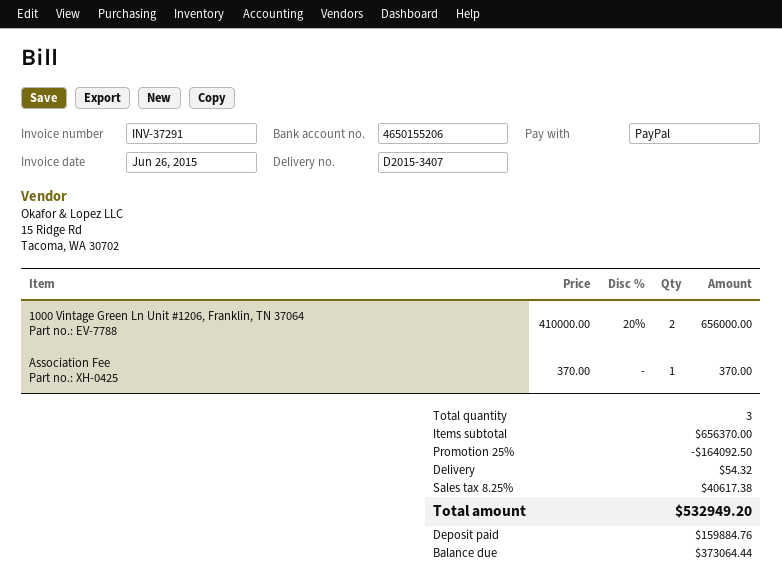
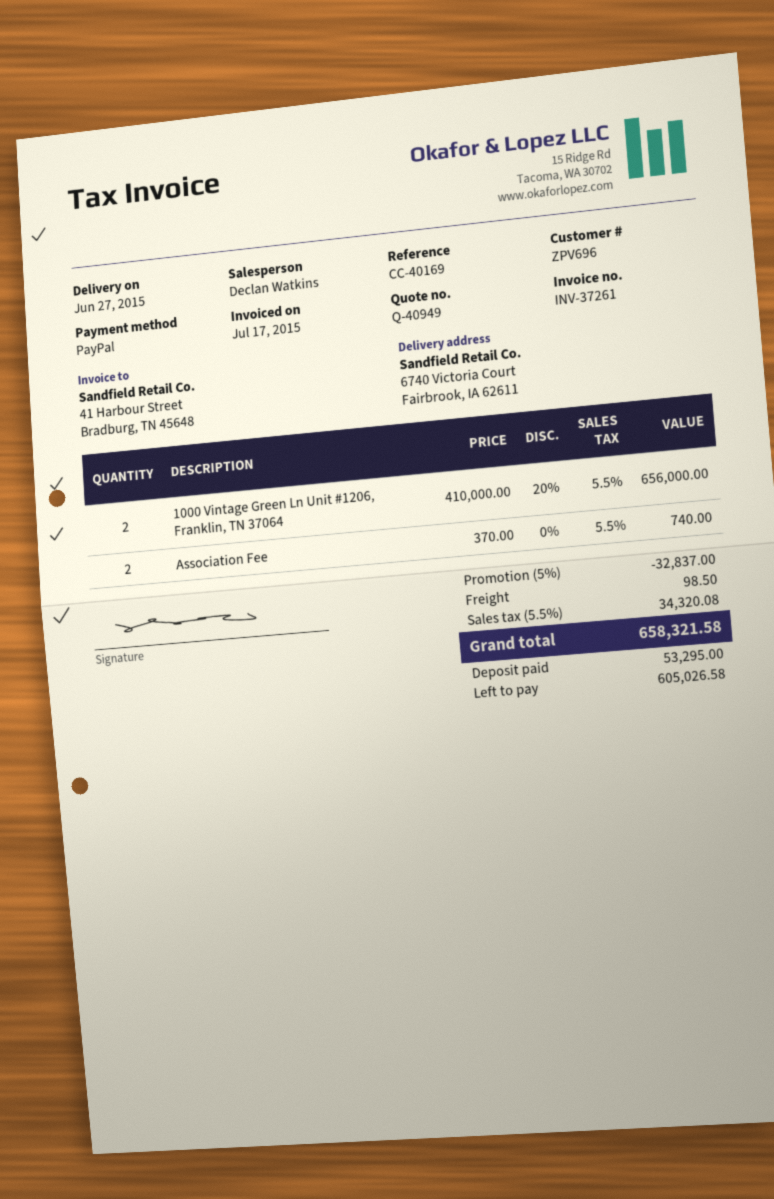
invoice number: INV-37291 -> INV-37261
invoice date: 2015-06-26 -> 2015-07-17
Association Fee: 1 x 370.00 = 370.00 -> 2 x 370.00 = 740.00
discount: 25% = 164092.50 -> 5% = 32837.00
shipping: 54.32 -> 98.50
tax: 8.25% = 40617.38 -> 5.5% = 34320.08
total: 532949.20 -> 658321.58
deposit: 159884.76 -> 53295.00
balance: 373064.44 -> 605026.58

